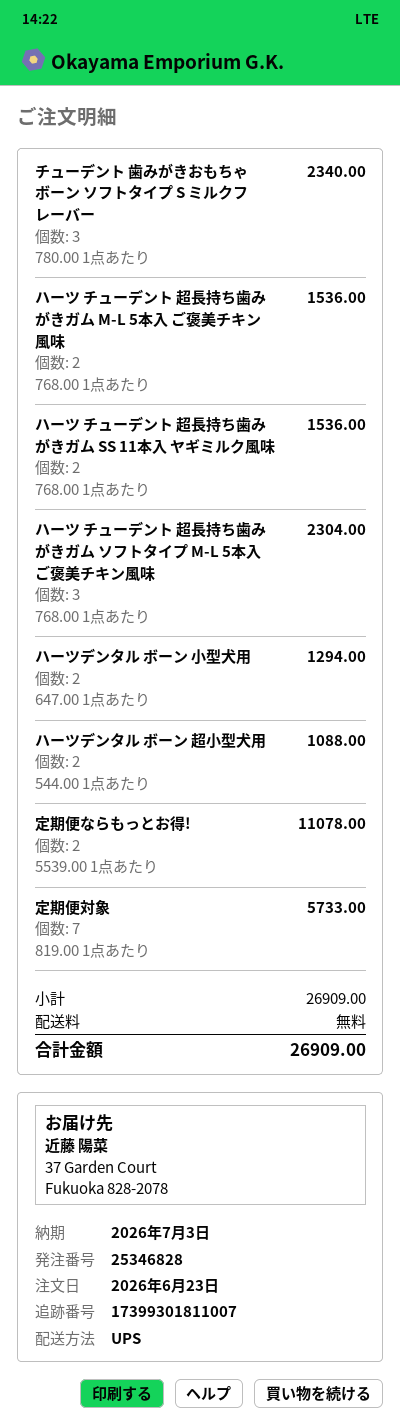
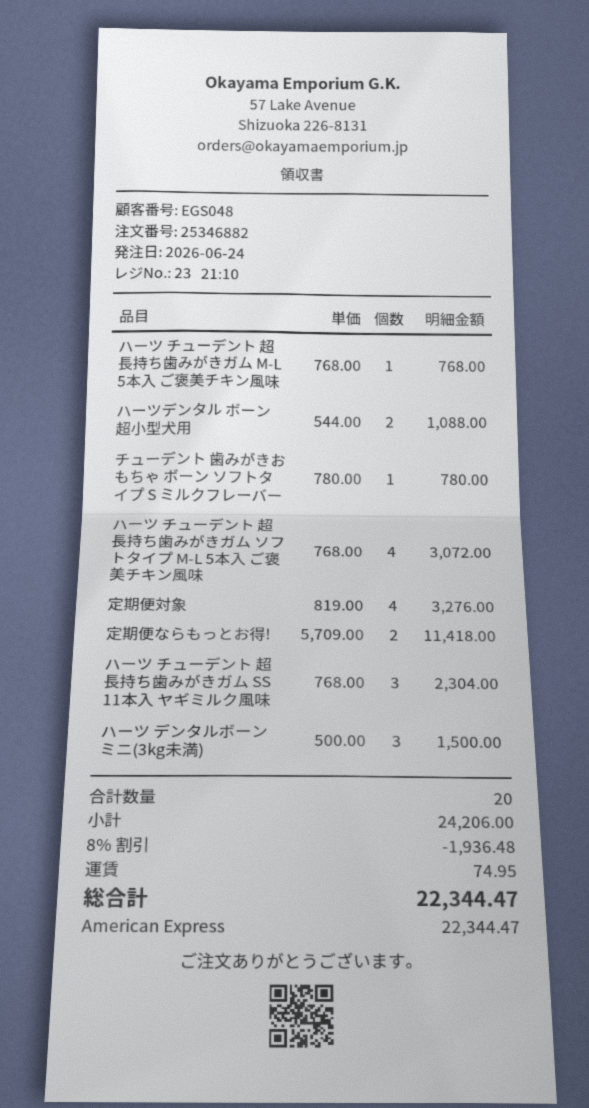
order number: 25346828 -> 25346882
order date: 2026-06-23 -> 2026-06-24
チューデント 歯みがきおもちゃ ボーン ソフトタイプ S ミルクフレーバー: 3 x 780.00 = 2340.00 -> 1 x 780.00 = 780.00
ハーツ チューデント 超長持ち歯みがきガム M-L 5本入 ご褒美チキン風味: 2 x 768.00 = 1536.00 -> 1 x 768.00 = 768.00
ハーツ チューデント 超長持ち歯みがきガム SS 11本入 ヤギミルク風味: 2 x 768.00 = 1536.00 -> 3 x 768.00 = 2304.00
ハーツ チューデント 超長持ち歯みがきガム ソフトタイプ M-L 5本入 ご褒美チキン風味: 3 x 768.00 = 2304.00 -> 4 x 768.00 = 3072.00
ハーツデンタル ボーン 小型犬用: 2 x 647.00 = 1294.00 -> none
定期便ならもっとお得!: 2 x 5539.00 = 11078.00 -> 2 x 5709.00 = 11418.00
定期便対象: 7 x 819.00 = 5733.00 -> 4 x 819.00 = 3276.00
ハーツ デンタルボーン ミニ(3kg未満): none -> 3 x 500.00 = 1500.00
subtotal: 26909.00 -> 24206.00
discount: none -> 8% = 1936.48
shipping: 0.00 -> 74.95
total: 26909.00 -> 22344.47

